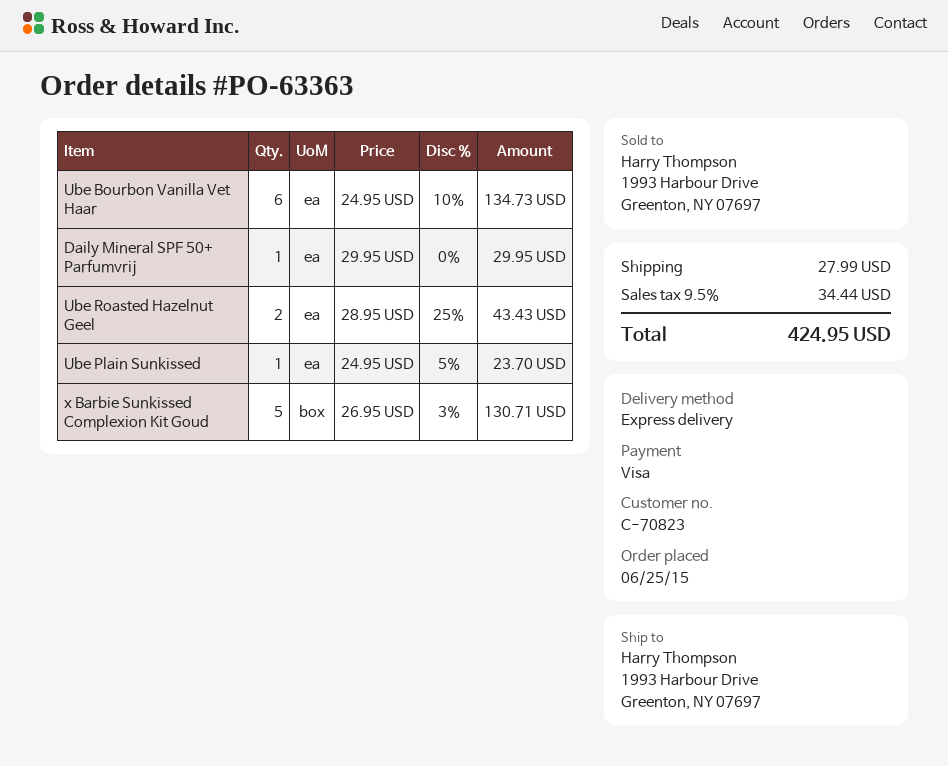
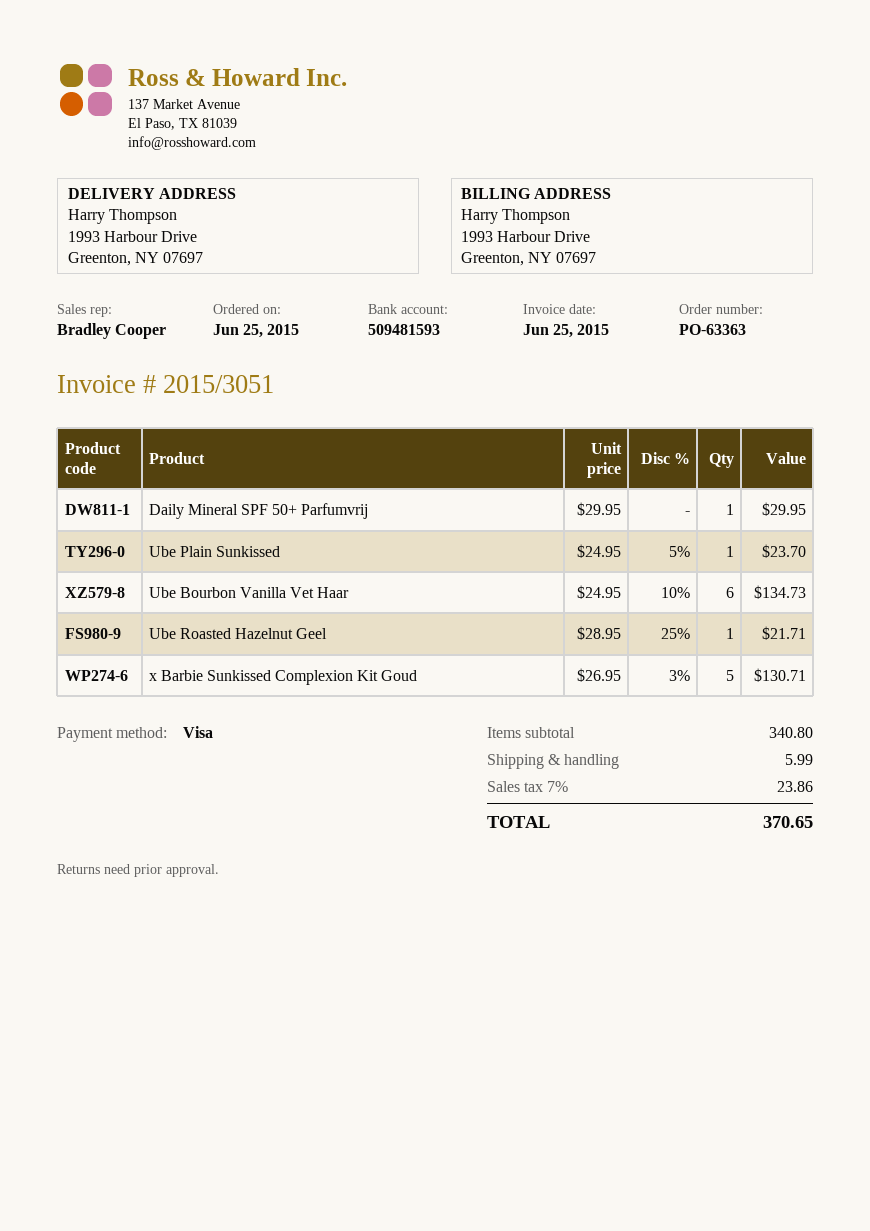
Ube Roasted Hazelnut Geel: 2 x 28.95 - 25% = 43.43 -> 1 x 28.95 - 25% = 21.71
shipping: 27.99 -> 5.99
tax: 9.5% = 34.44 -> 7% = 23.86
total: 424.95 -> 370.65

